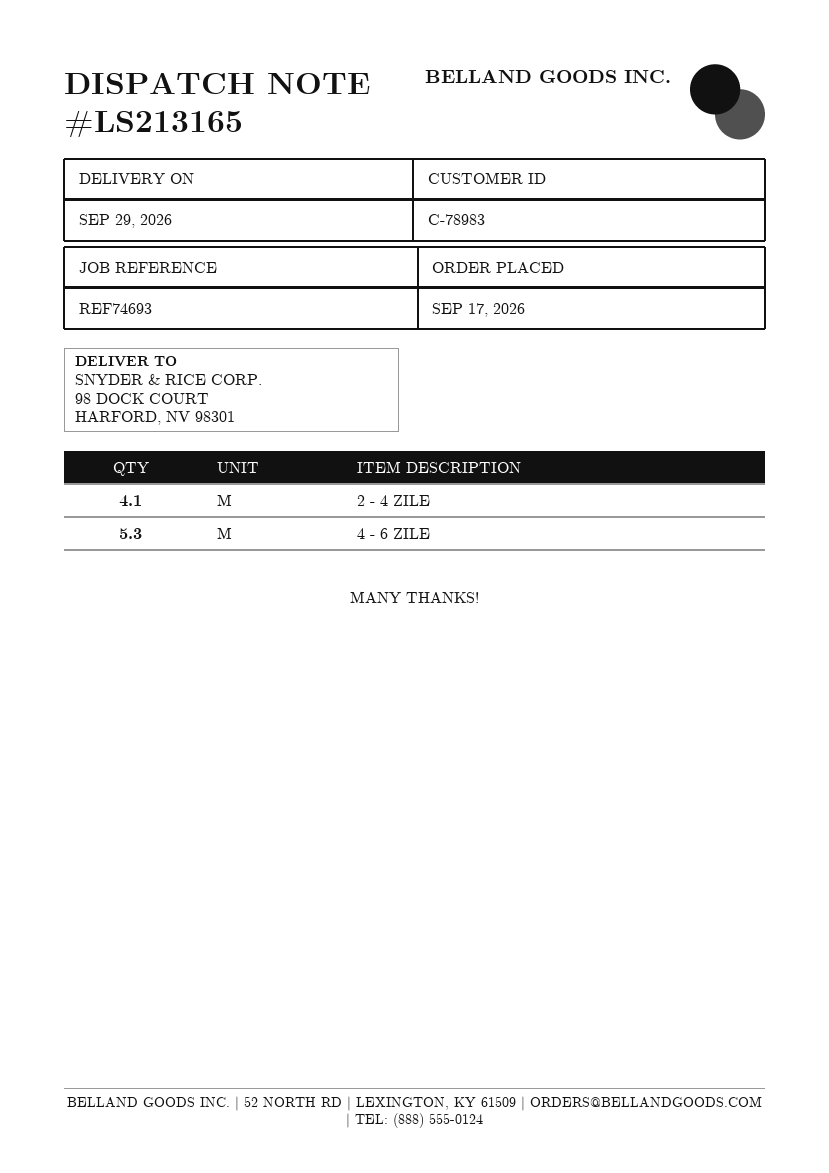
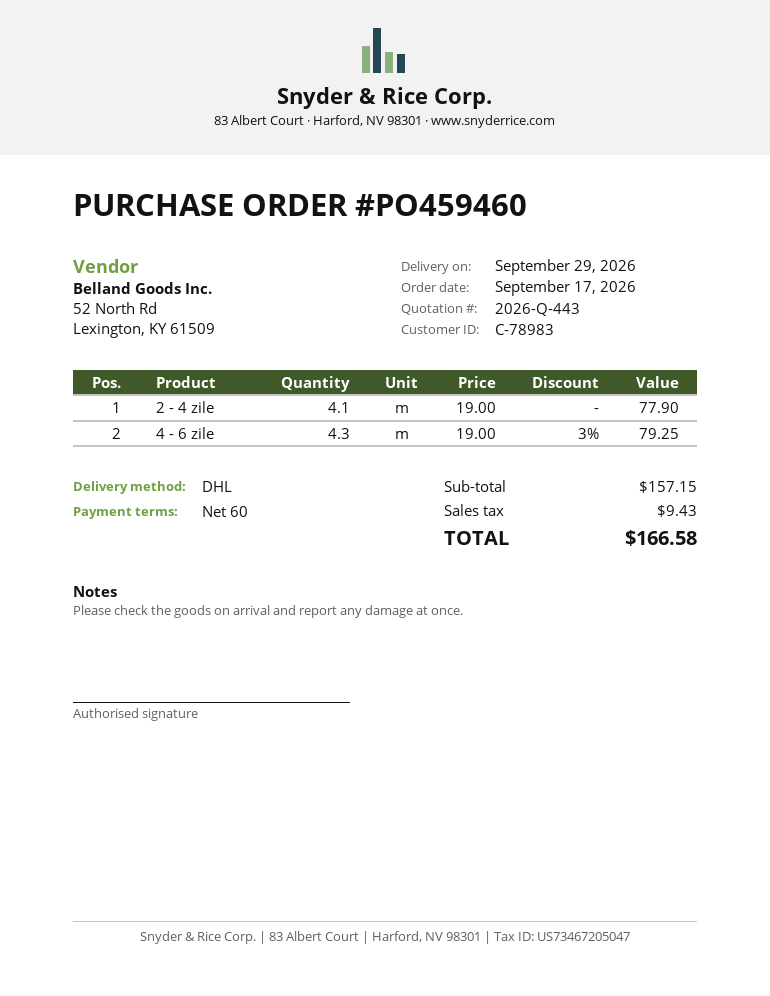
4 - 6 ZILE: 5.3 -> 4.3

